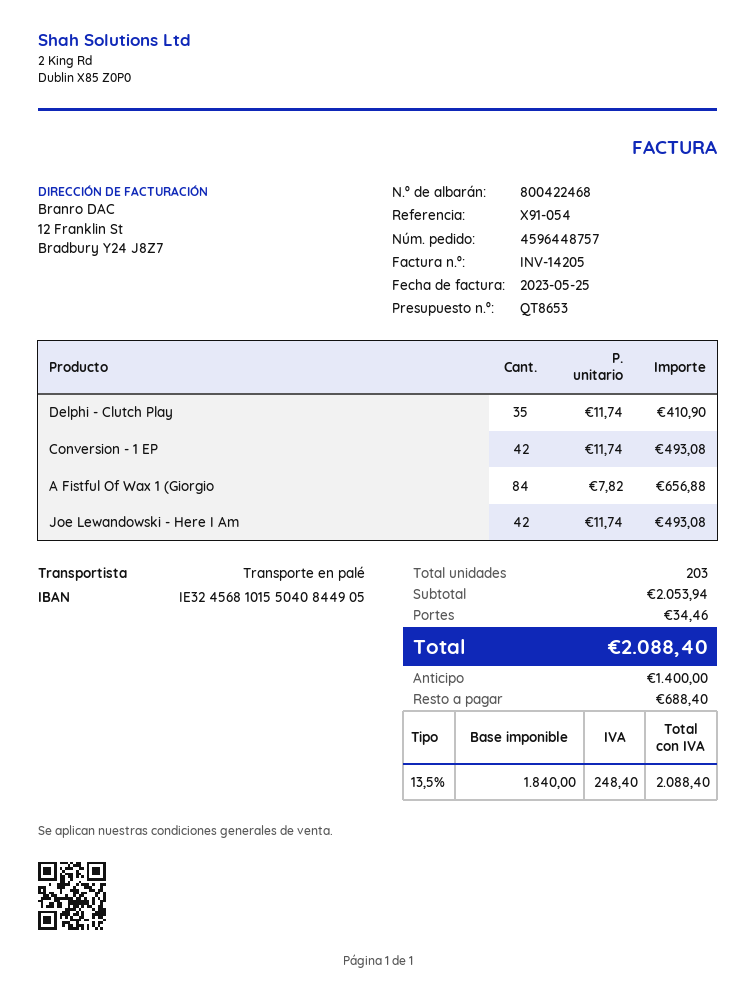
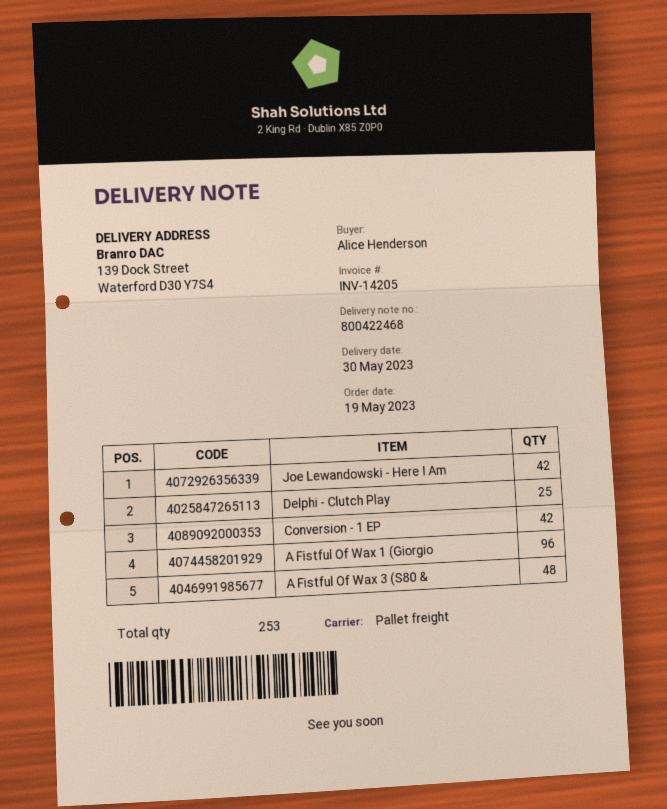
Delphi - Clutch Play: 35 -> 25
A Fistful Of Wax 1 (Giorgio: 84 -> 96
A Fistful Of Wax 3 (S80 &: none -> 48
total quantity: 203 -> 253

